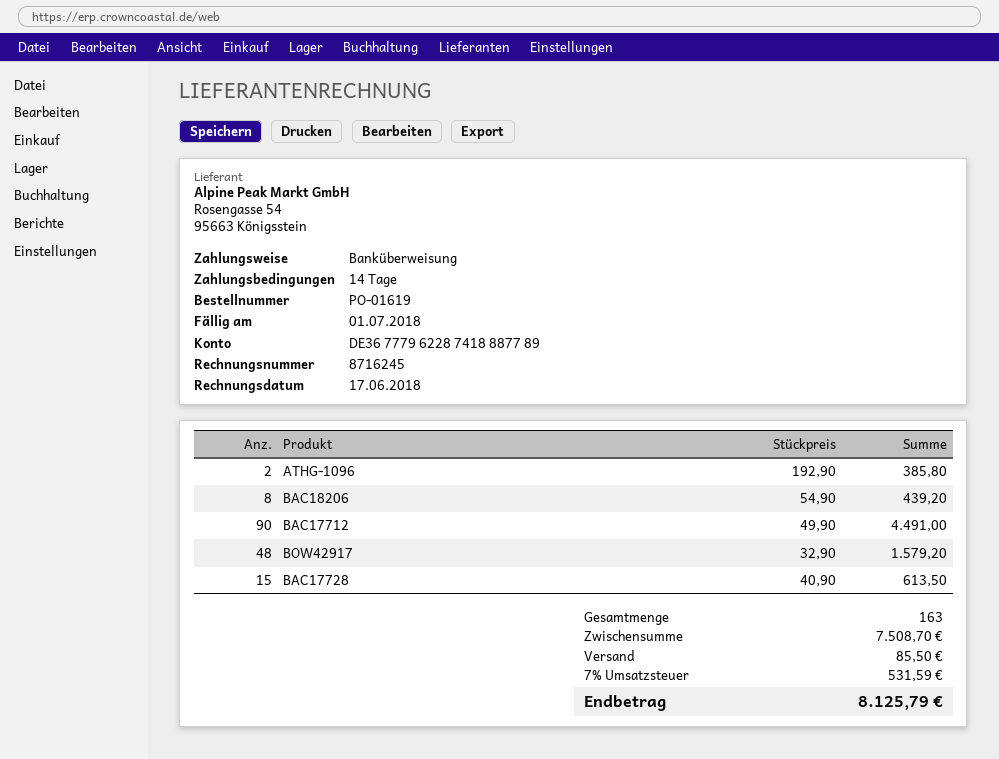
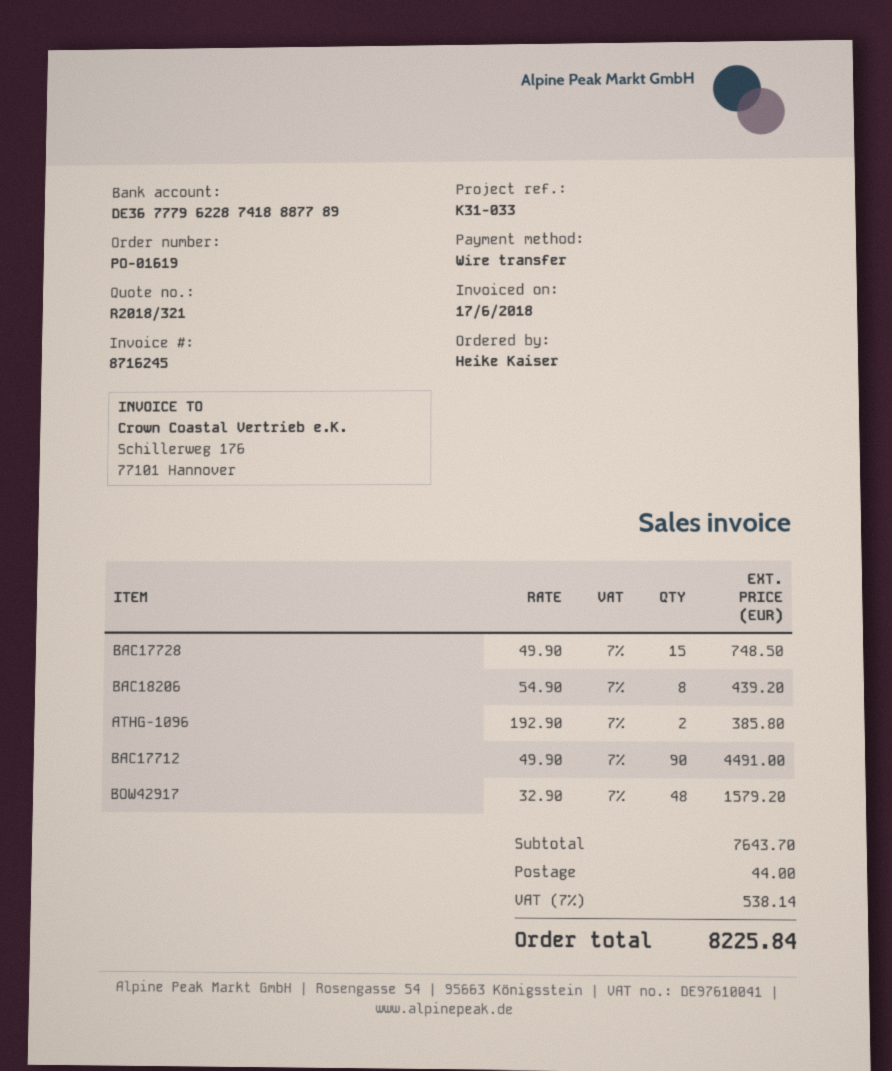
BAC17728: 15 x 40.90 = 613.50 -> 15 x 49.90 = 748.50
subtotal: 7508.70 -> 7643.70
shipping: 85.50 -> 44.00
tax: 7% = 531.59 -> 7% = 538.14
total: 8125.79 -> 8225.84

